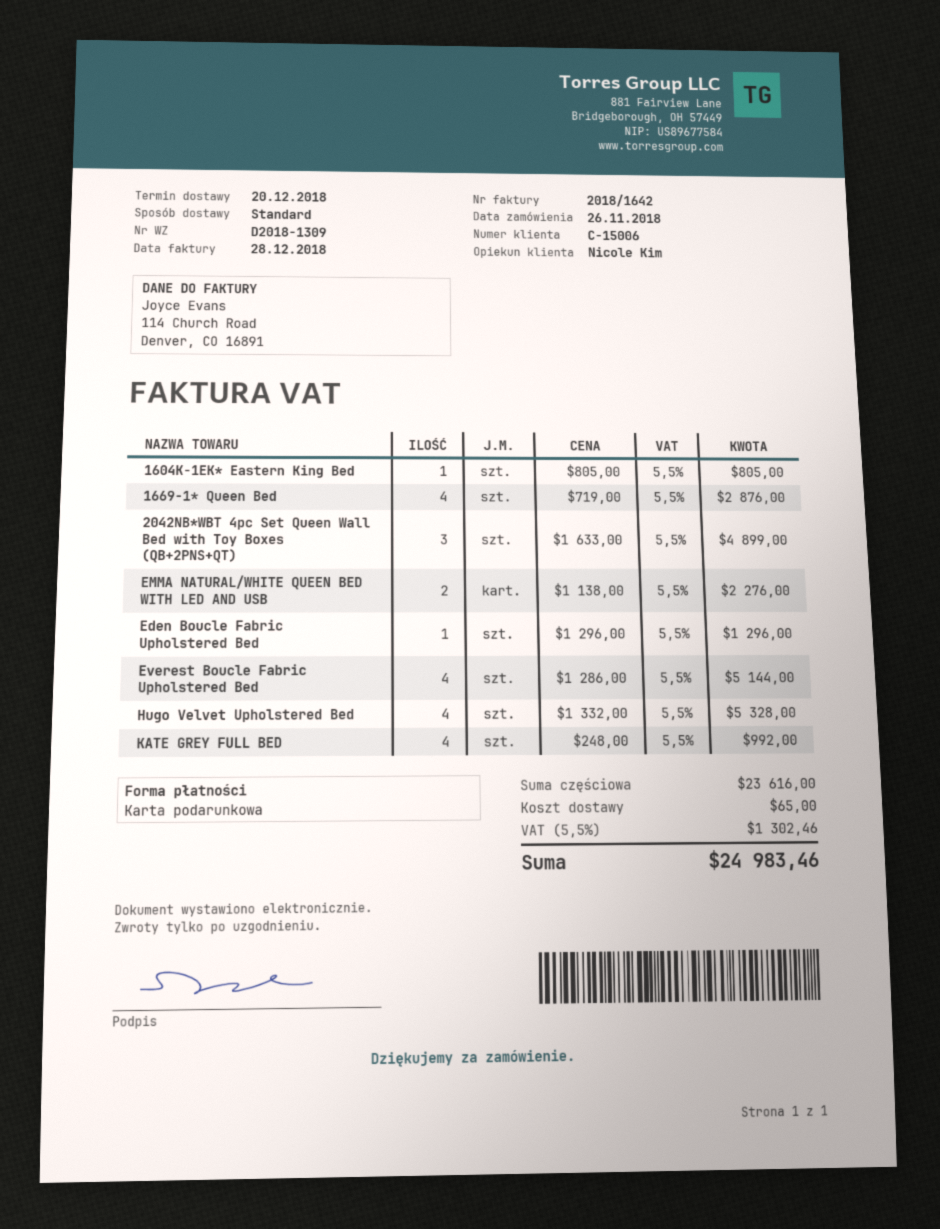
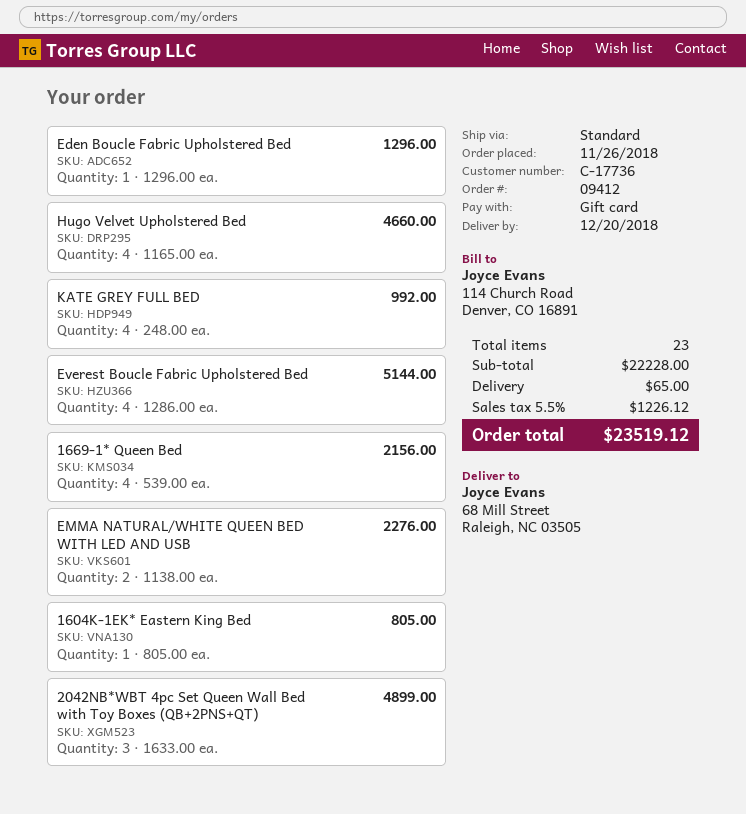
customer number: C-15006 -> C-17736
1669-1* Queen Bed: 4 x 719.00 = 2876.00 -> 4 x 539.00 = 2156.00
Hugo Velvet Upholstered Bed: 4 x 1332.00 = 5328.00 -> 4 x 1165.00 = 4660.00
subtotal: 23616.00 -> 22228.00
tax: 5.5% = 1302.46 -> 5.5% = 1226.12
total: 24983.46 -> 23519.12

